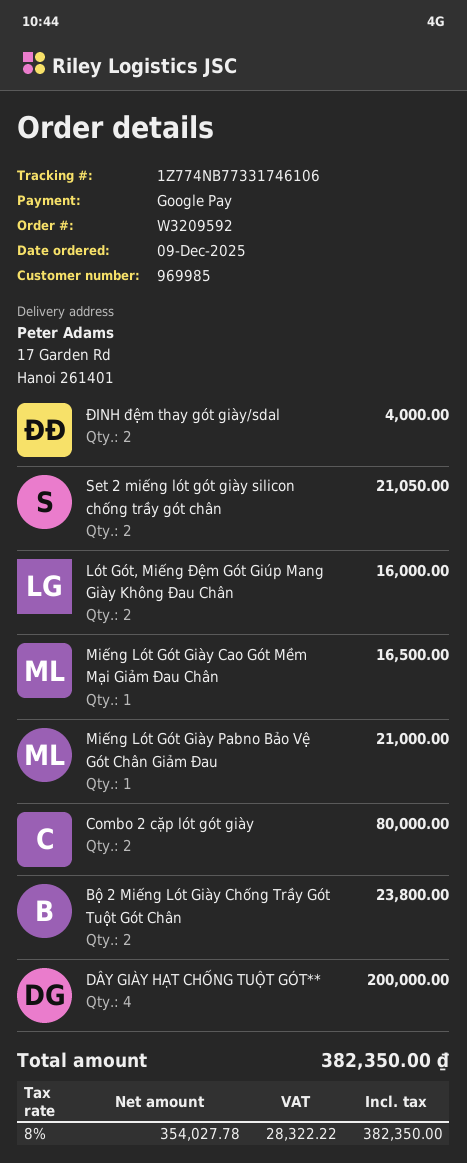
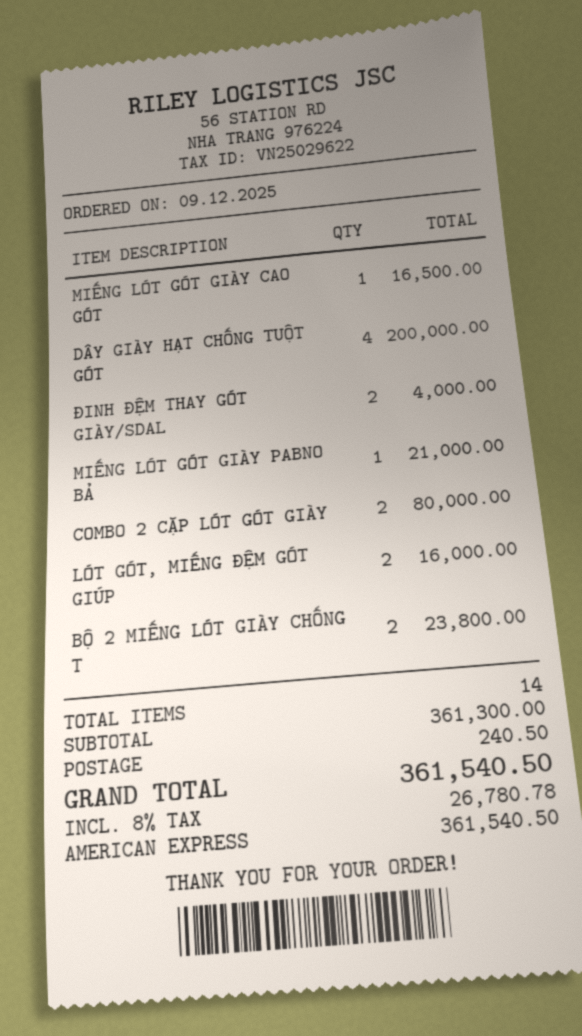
payment method: Google Pay -> American Express
Set 2 miếng lót gót giày silicon chống trầy gót chân: 2 for 21050.00 -> none
shipping: none -> 240.50
tax: 8% = 28322.22 -> 8% = 26780.78
total: 382350.00 -> 361540.50

